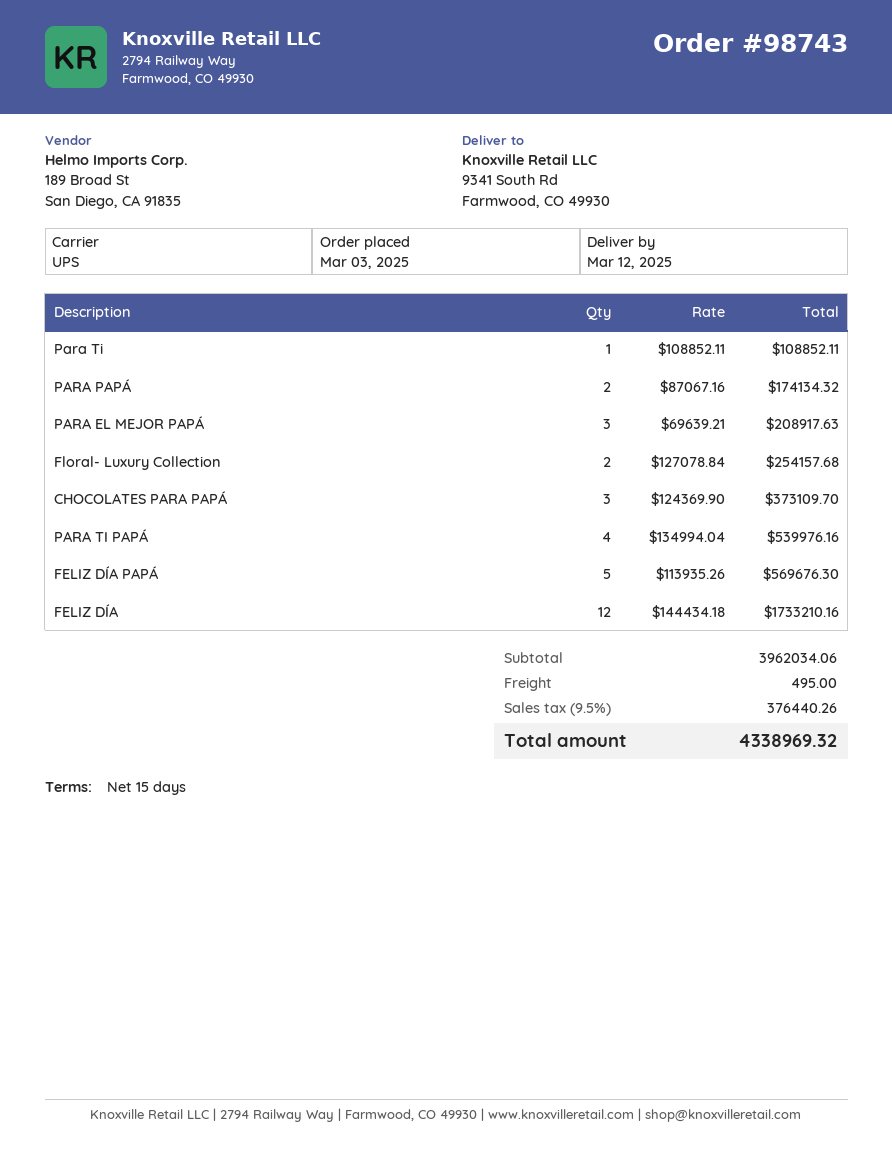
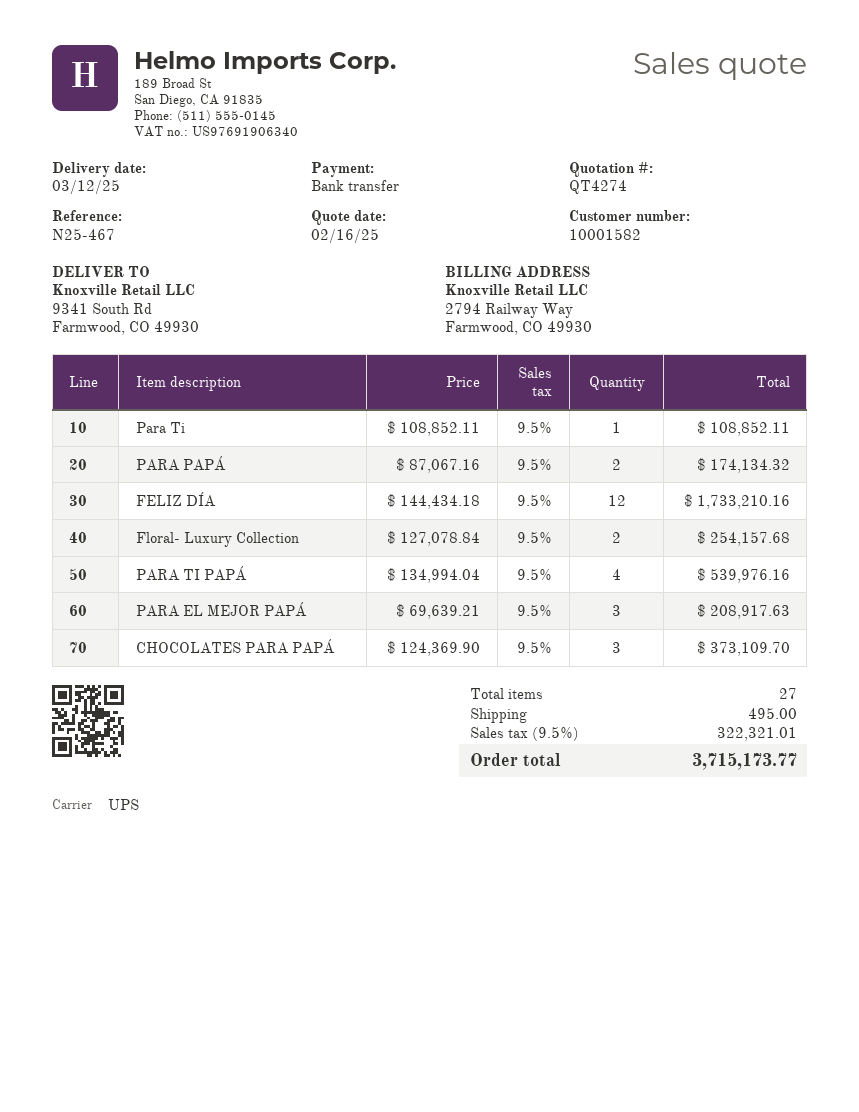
FELIZ DÍA PAPÁ: 5 x 113935.26 = 569676.30 -> none
tax: 9.5% = 376440.26 -> 9.5% = 322321.01
total: 4338969.32 -> 3715173.77

